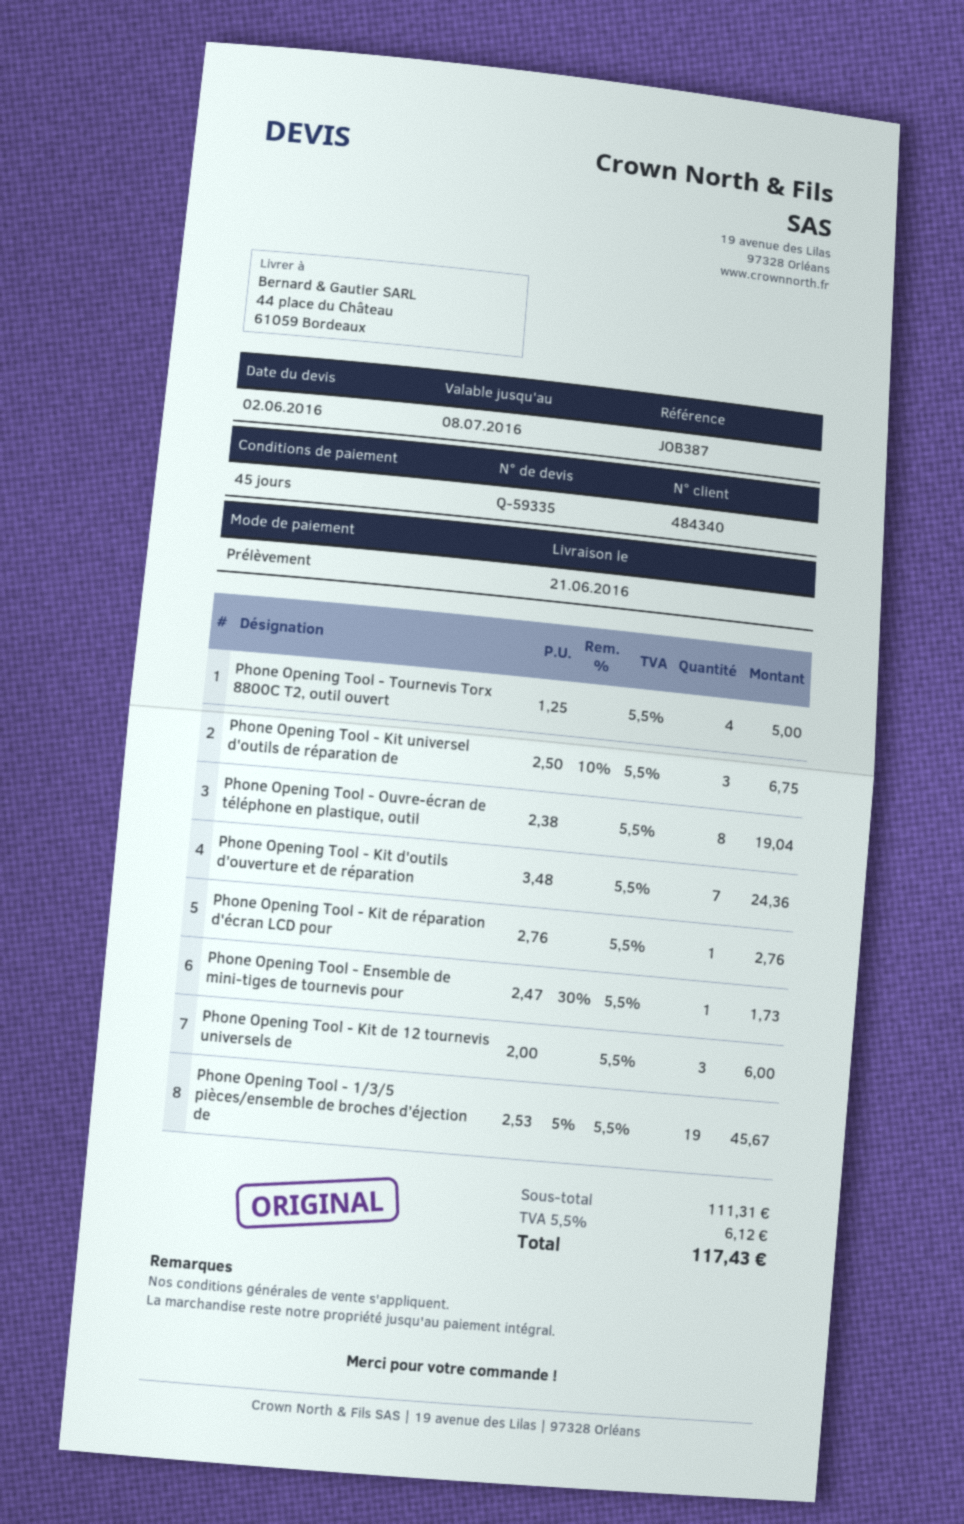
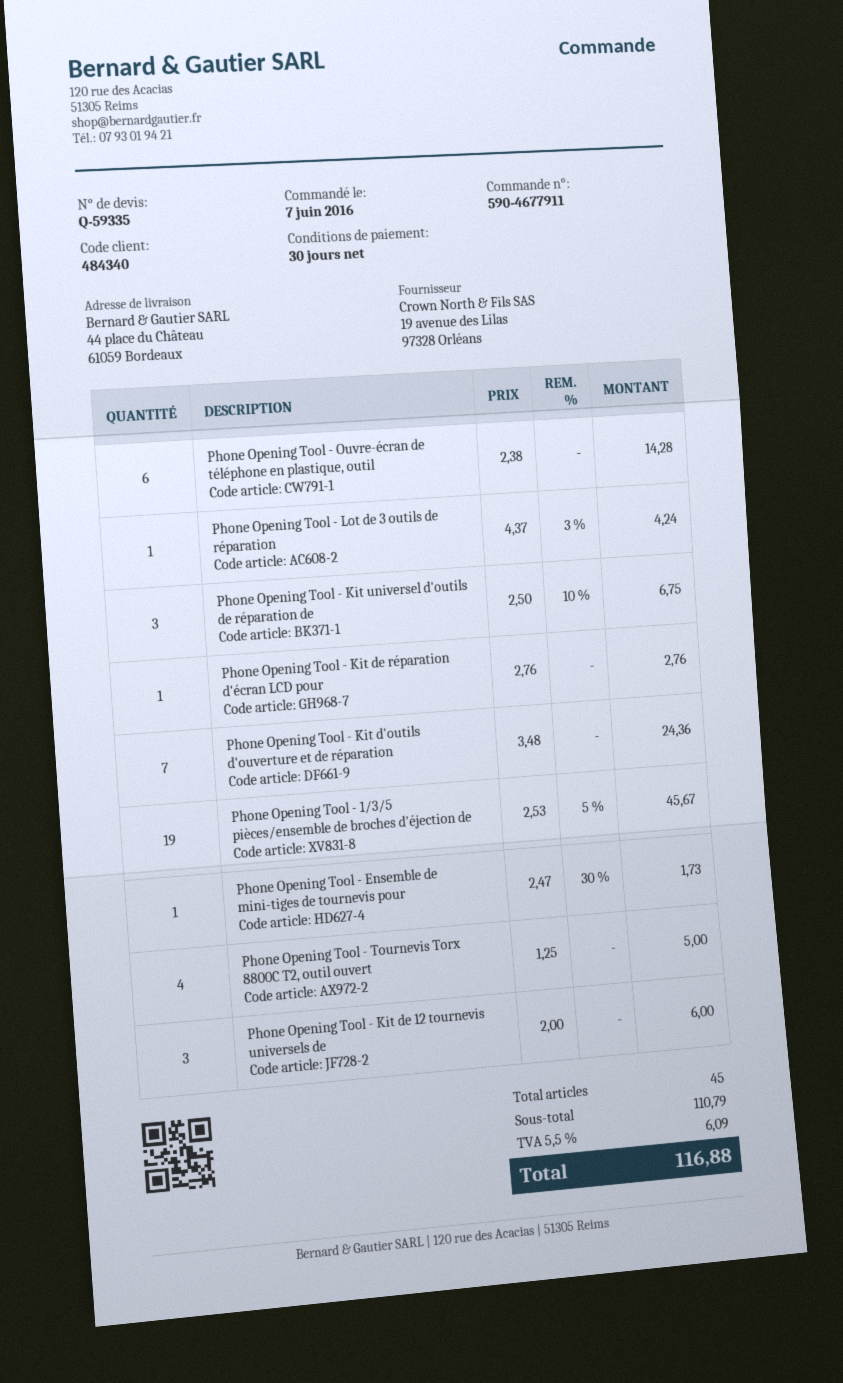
payment terms: 45 days -> 30 days
Phone Opening Tool - Ouvre-écran de téléphone en plastique, outil: 8 x 2.38 = 19.04 -> 6 x 2.38 = 14.28
Phone Opening Tool - Lot de 3 outils de réparation: none -> 1 x 4.37 - 3% = 4.24
subtotal: 111.31 -> 110.79
tax: 5.5% = 6.12 -> 5.5% = 6.09
total: 117.43 -> 116.88

